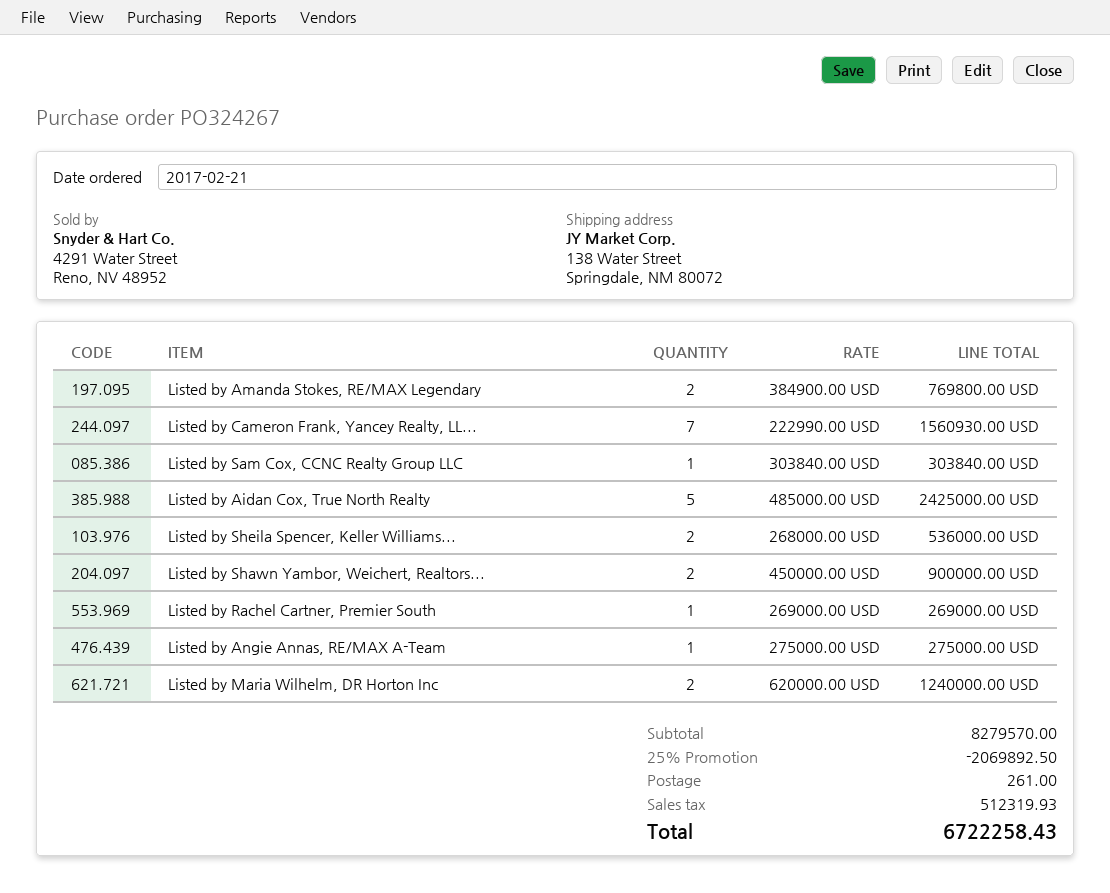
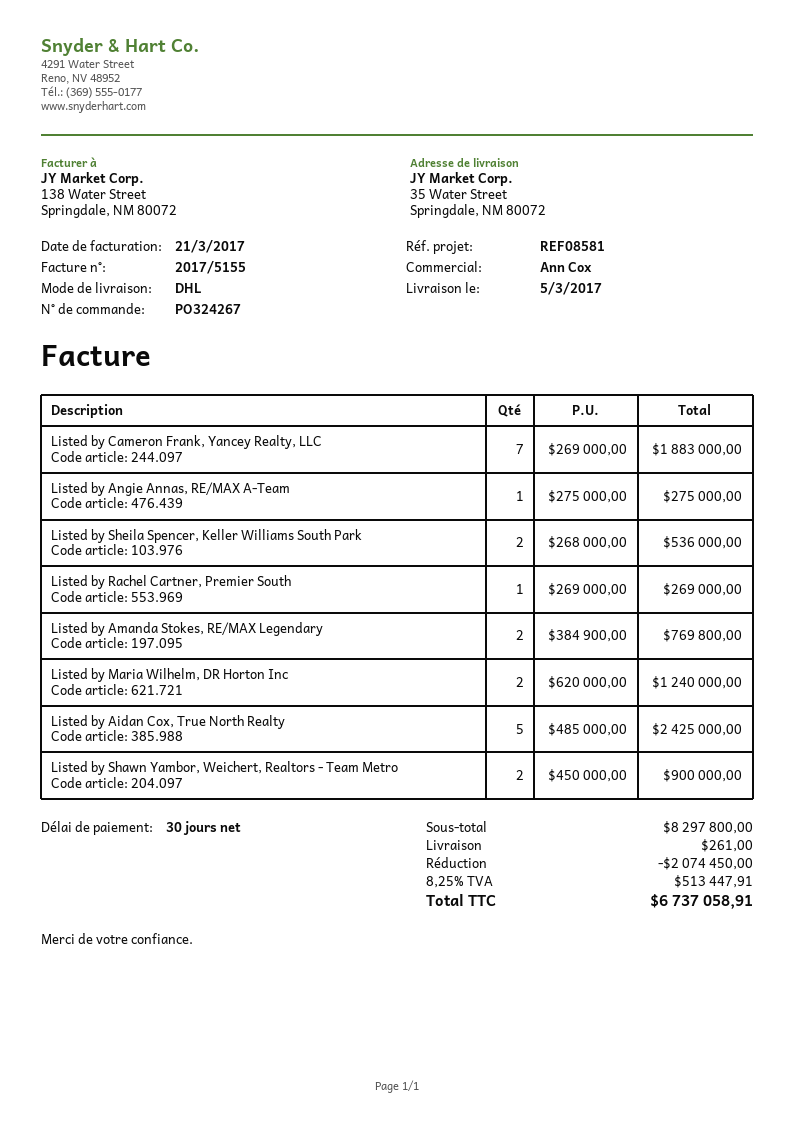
ship to: 138 Water Street, Springdale, NM 80072 -> 35 Water Street, Springdale, NM 80072
Listed by Cameron Frank, Yancey Realty, LL...: 7 x 222990.00 = 1560930.00 -> 7 x 269000.00 = 1883000.00
Listed by Sam Cox, CCNC Realty Group LLC: 1 x 303840.00 = 303840.00 -> none
subtotal: 8279570.00 -> 8297800.00
discount: 2069892.50 -> 2074450.00
tax: 512319.93 -> 513447.91
total: 6722258.43 -> 6737058.91

